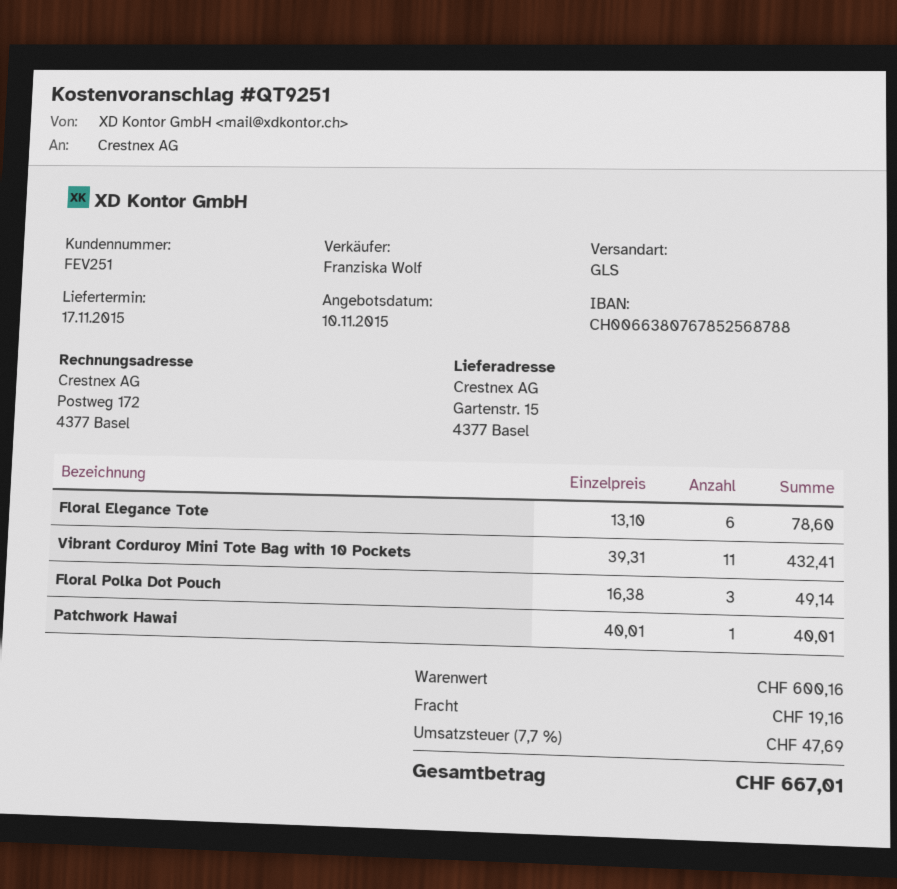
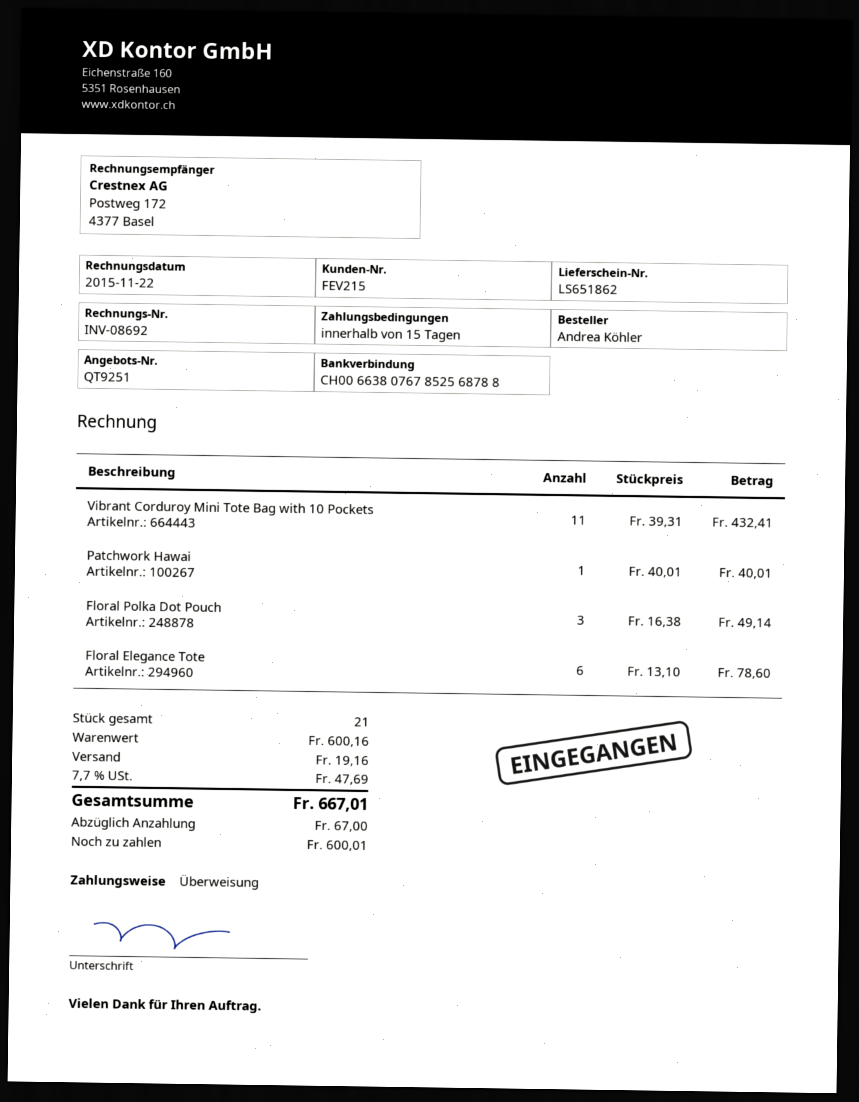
customer number: FEV251 -> FEV215

